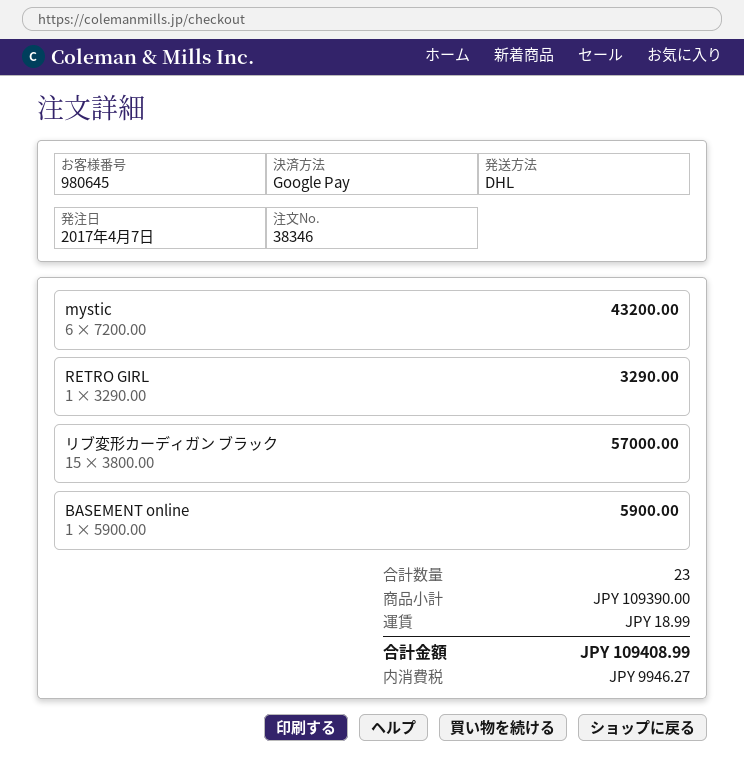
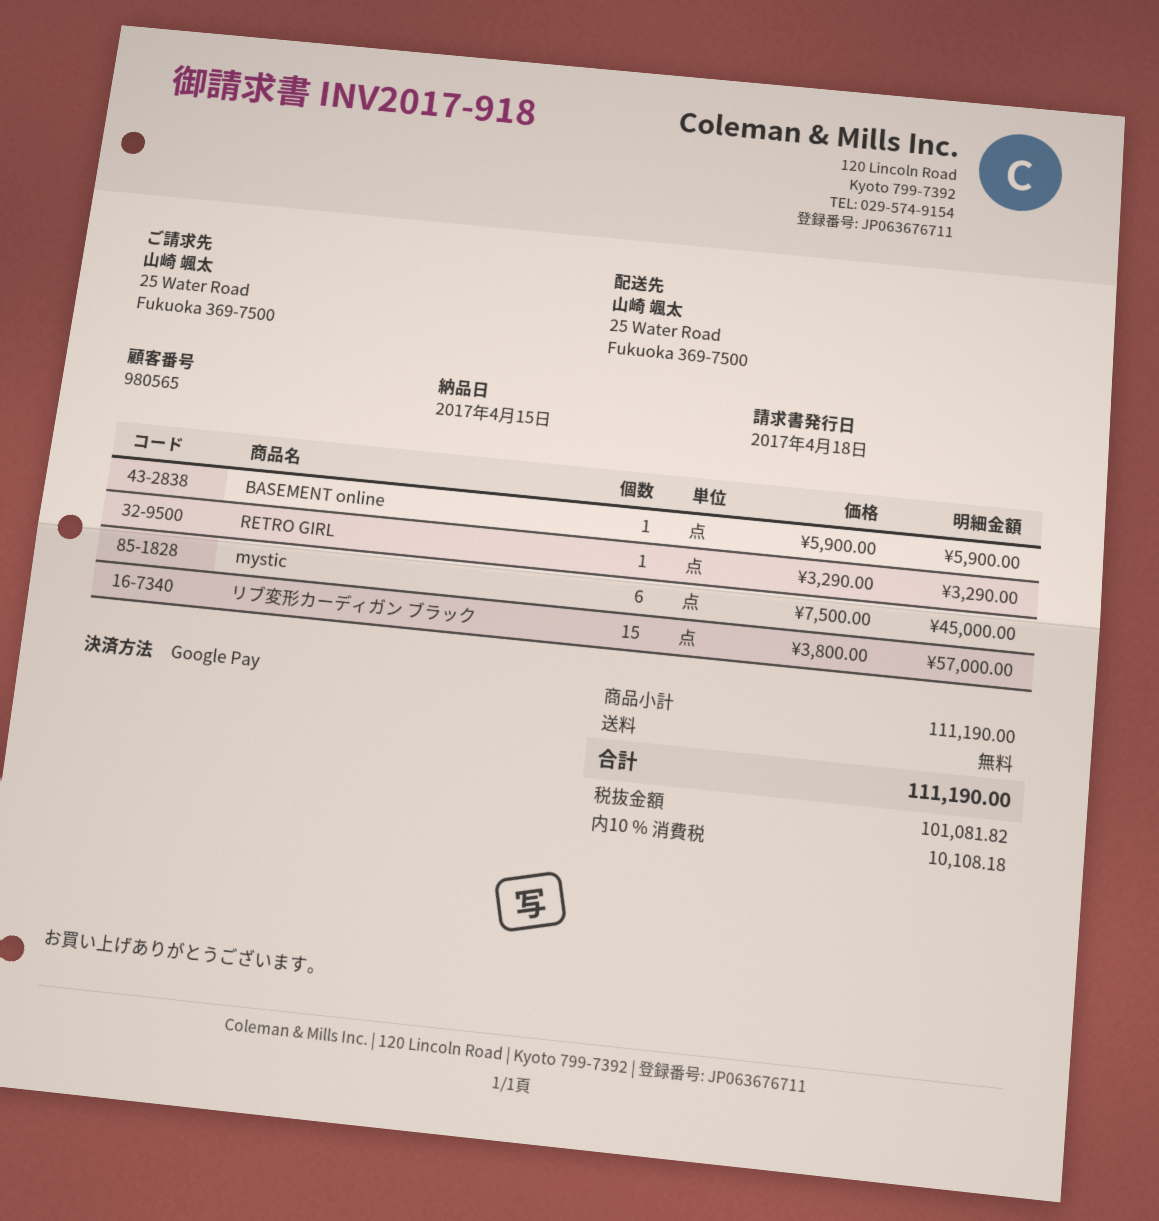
customer number: 980645 -> 980565
mystic: 6 x 7200.00 = 43200.00 -> 6 x 7500.00 = 45000.00
subtotal: 109390.00 -> 111190.00
shipping: 18.99 -> 0.00
tax: 9946.27 -> 10108.18
total: 109408.99 -> 111190.00

